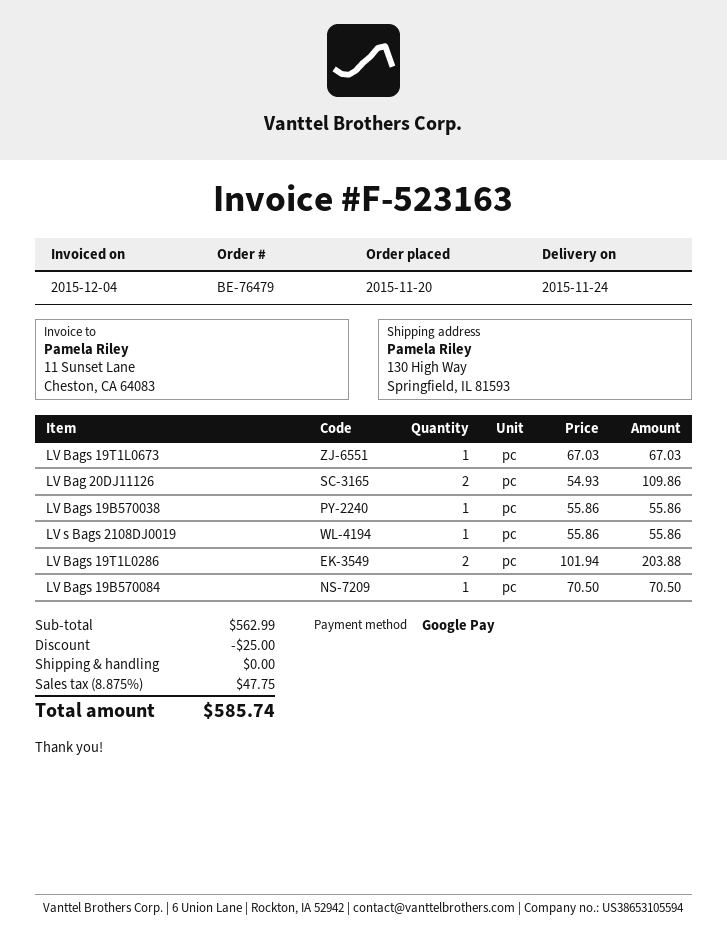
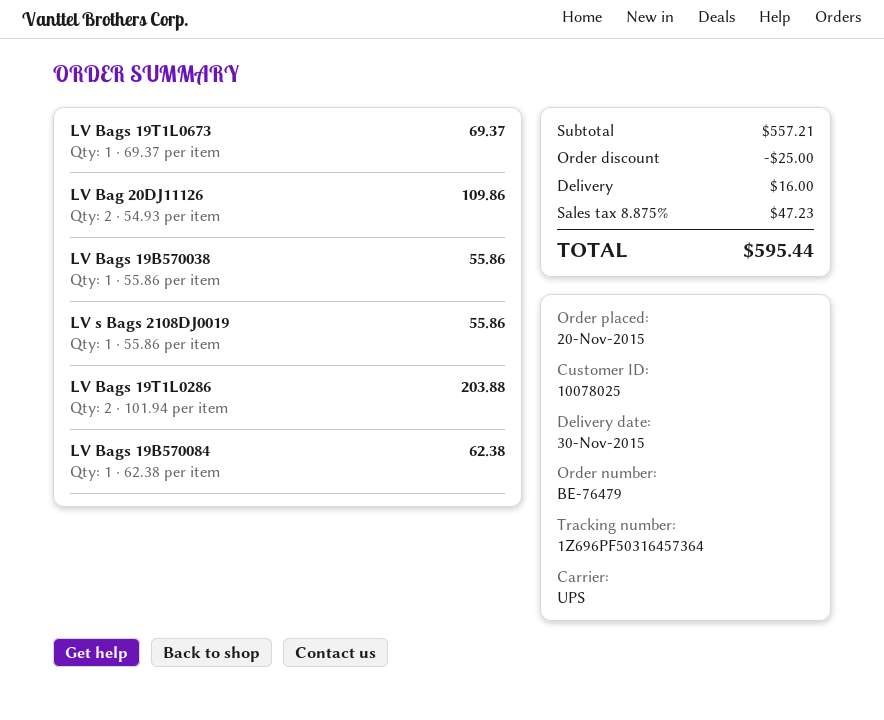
delivery date: 2015-11-24 -> 2015-11-30
LV Bags 19T1L0673: 1 x 67.03 = 67.03 -> 1 x 69.37 = 69.37
LV Bags 19B570084: 1 x 70.50 = 70.50 -> 1 x 62.38 = 62.38
subtotal: 562.99 -> 557.21
shipping: 0.00 -> 16.00
tax: 8.875% = 47.75 -> 8.875% = 47.23
total: 585.74 -> 595.44

